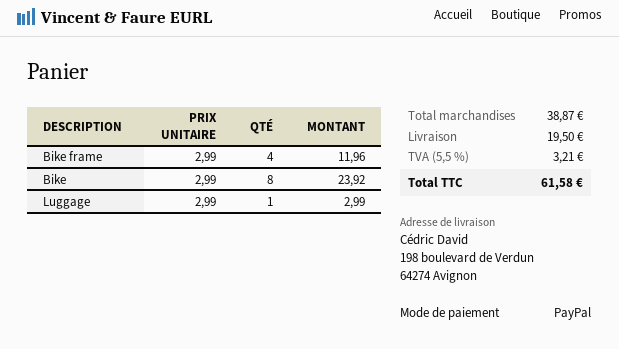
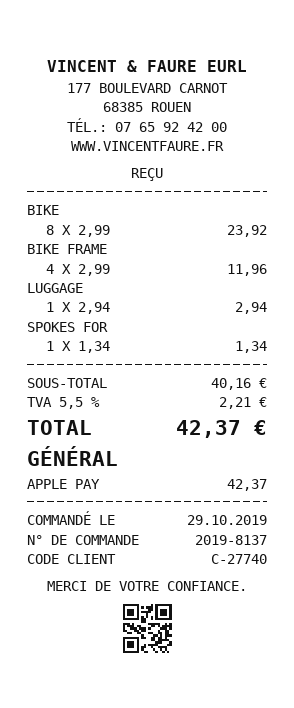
payment method: PayPal -> Apple Pay
Luggage: 1 x 2.99 = 2.99 -> 1 x 2.94 = 2.94
SPOKES FOR: none -> 1 x 1.34 = 1.34
subtotal: 38.87 -> 40.16
shipping: 19.50 -> none
tax: 5.5% = 3.21 -> 5.5% = 2.21
total: 61.58 -> 42.37

